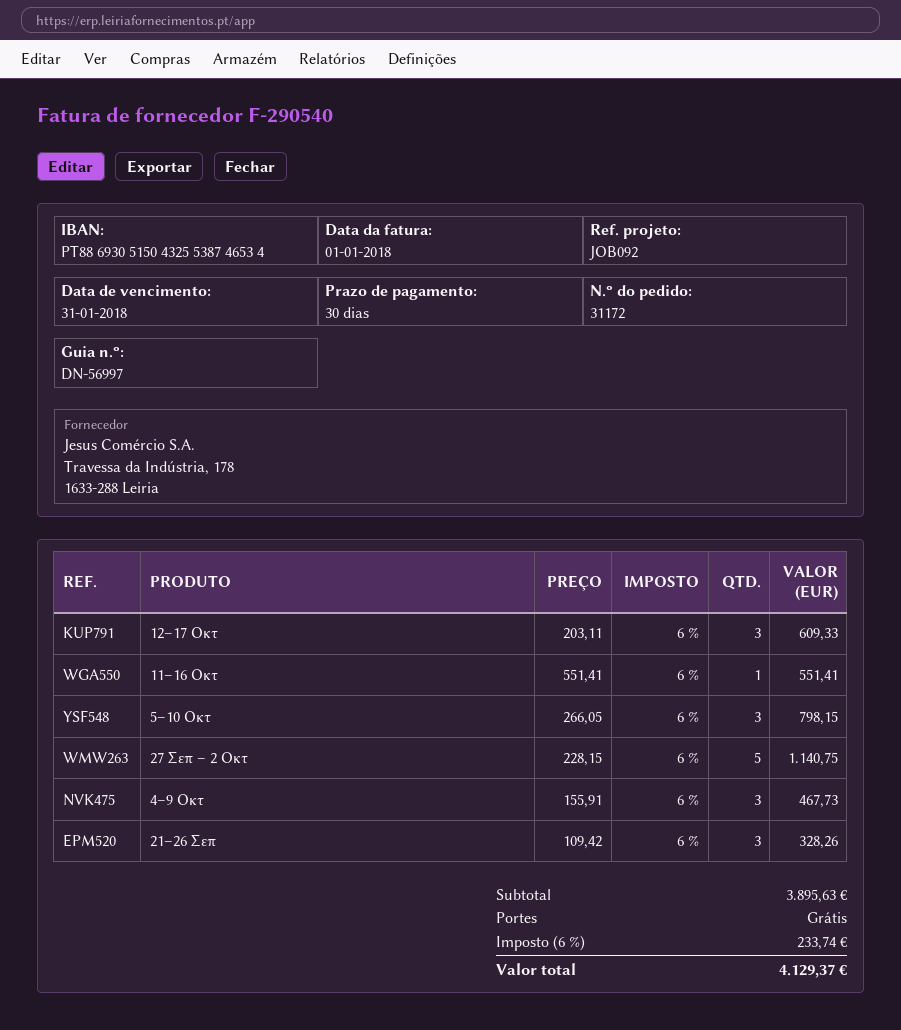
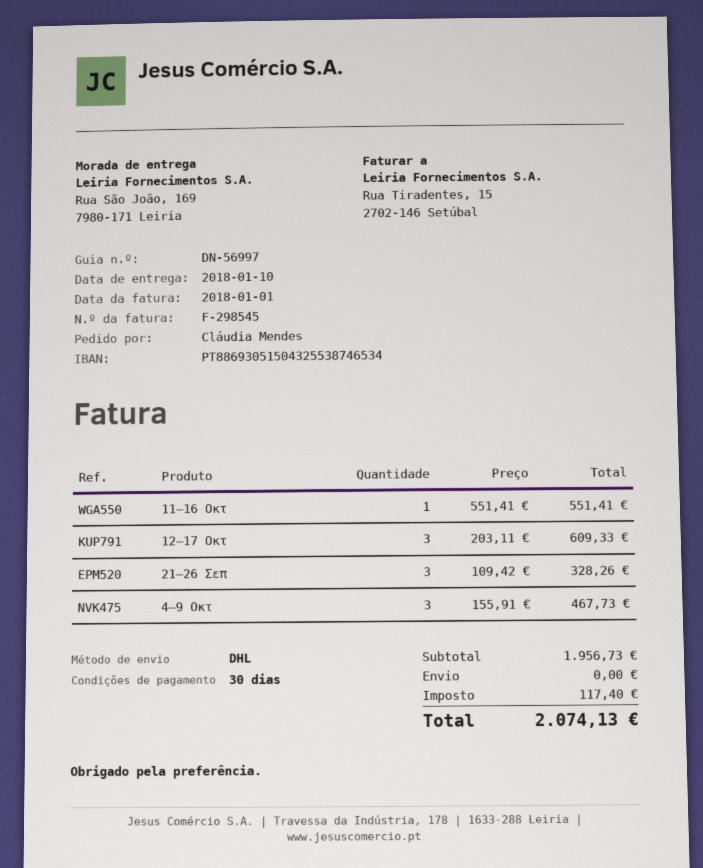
invoice number: F-290540 -> F-298545
5–10 Οκτ: 3 x 266.05 = 798.15 -> none
27 Σεπ – 2 Οκτ: 5 x 228.15 = 1140.75 -> none
subtotal: 3895.63 -> 1956.73
tax: 233.74 -> 117.40
total: 4129.37 -> 2074.13

